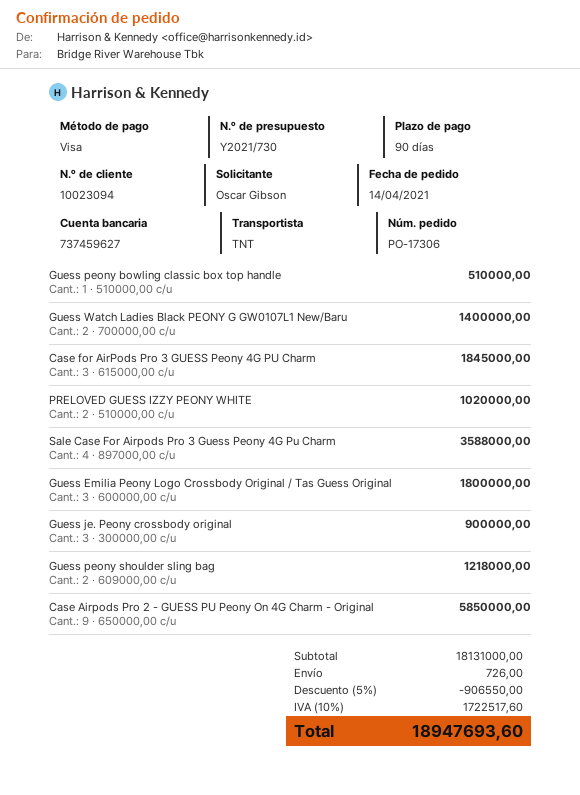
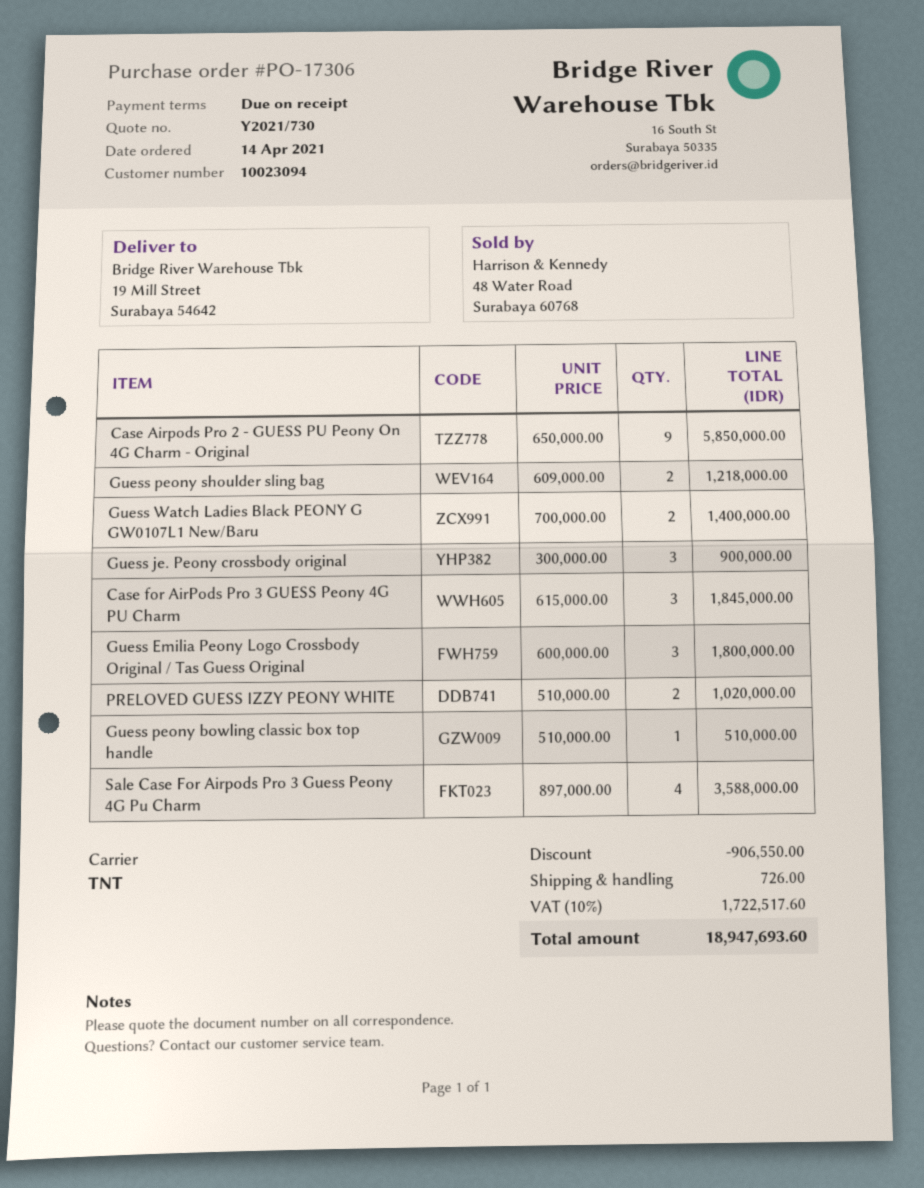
payment terms: 90 days -> on receipt

